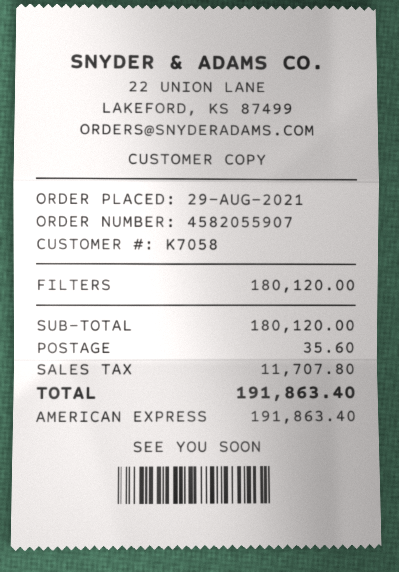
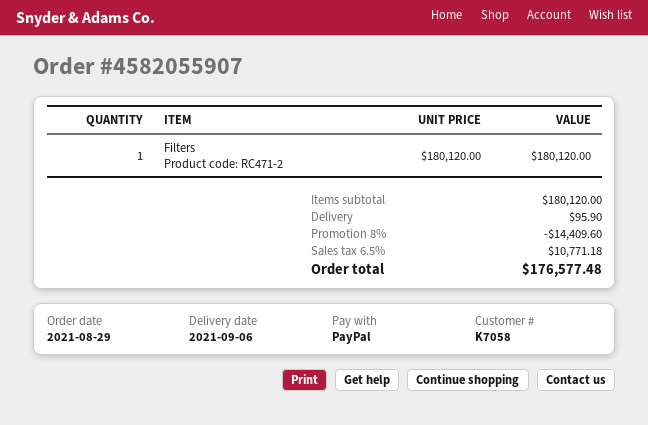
payment method: American Express -> PayPal
discount: none -> 8% = 14409.60
shipping: 35.60 -> 95.90
tax: 11707.80 -> 10771.18
total: 191863.40 -> 176577.48

